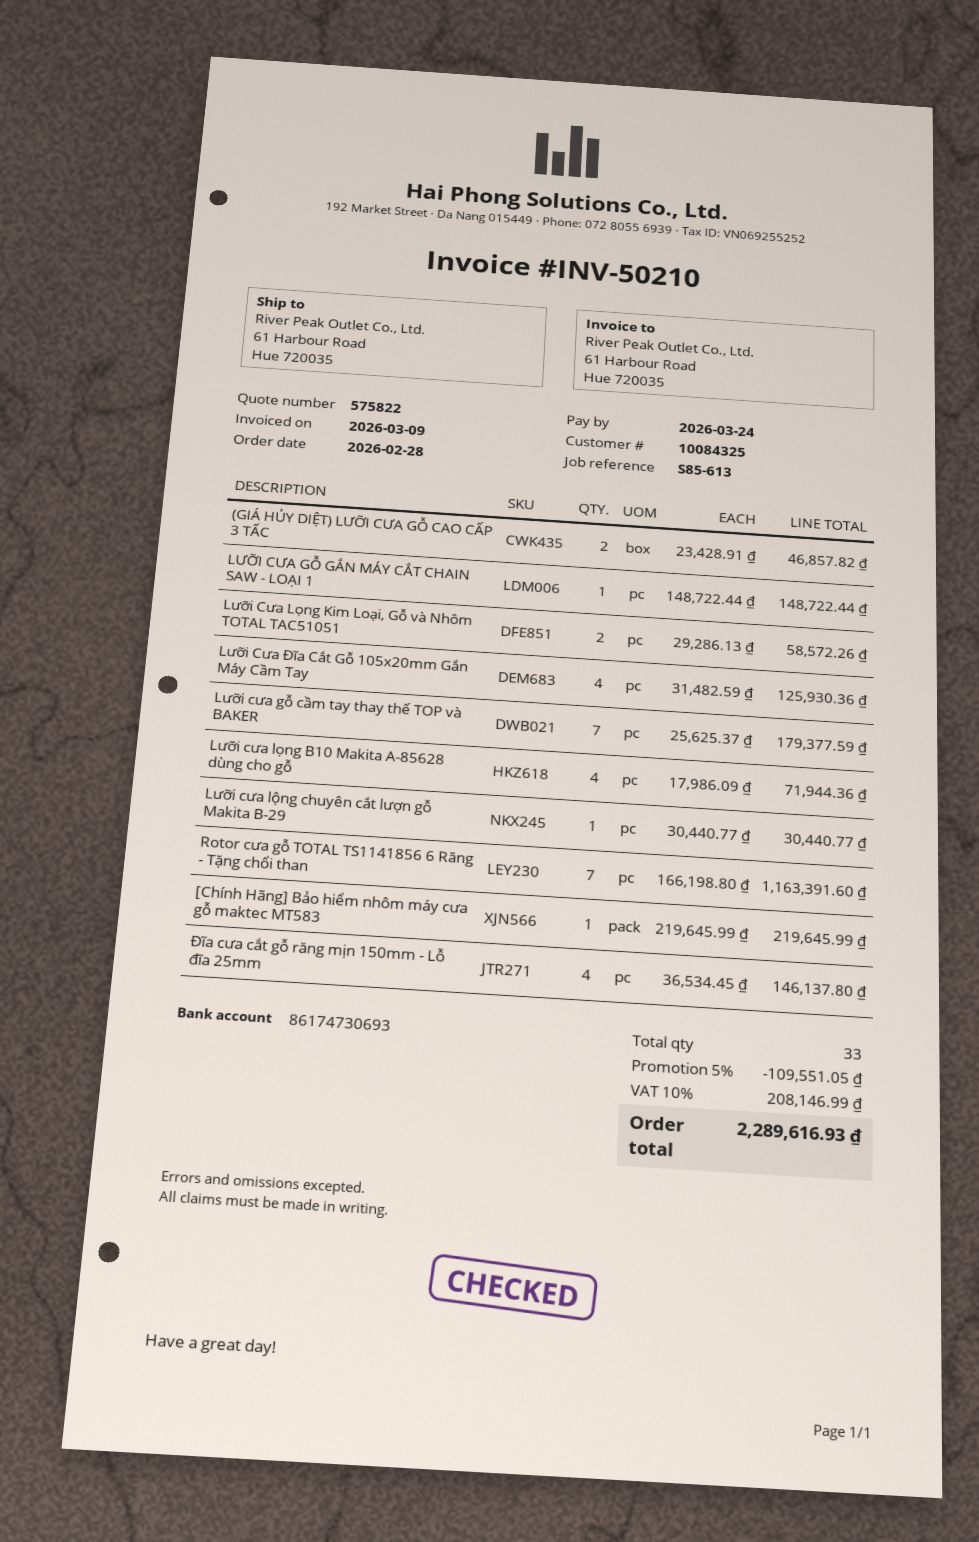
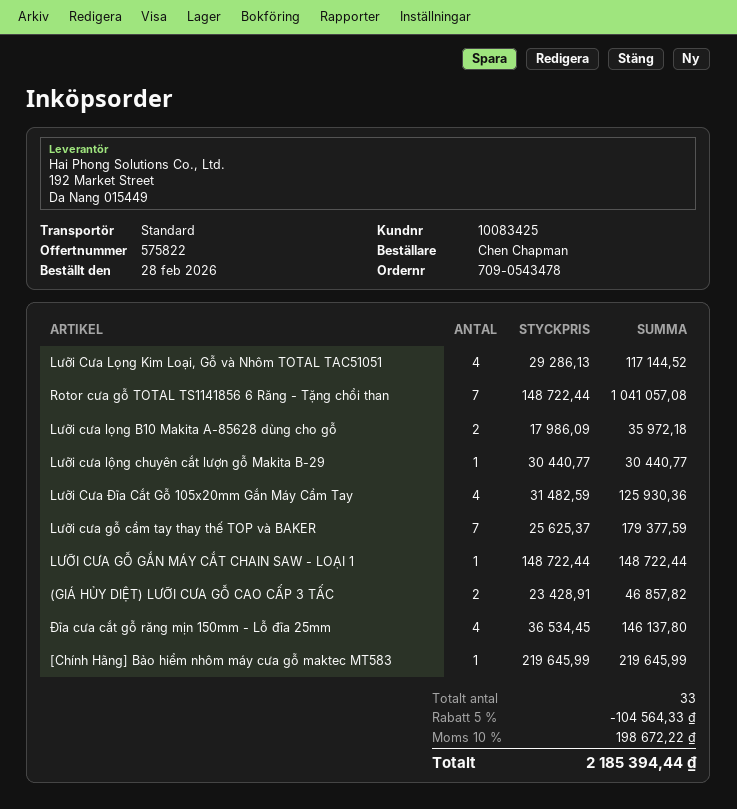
customer number: 10084325 -> 10083425
Lưỡi Cưa Lọng Kim Loại, Gỗ và Nhôm TOTAL TAC51051: 2 x 29286.13 = 58572.26 -> 4 x 29286.13 = 117144.52
Lưỡi cưa lọng B10 Makita A-85628 dùng cho gỗ: 4 x 17986.09 = 71944.36 -> 2 x 17986.09 = 35972.18
Rotor cưa gỗ TOTAL TS1141856 6 Răng - Tặng chổi than: 7 x 166198.80 = 1163391.60 -> 7 x 148722.44 = 1041057.08
discount: 5% = 109551.05 -> 5% = 104564.33
tax: 10% = 208146.99 -> 10% = 198672.22
total: 2289616.93 -> 2185394.44

